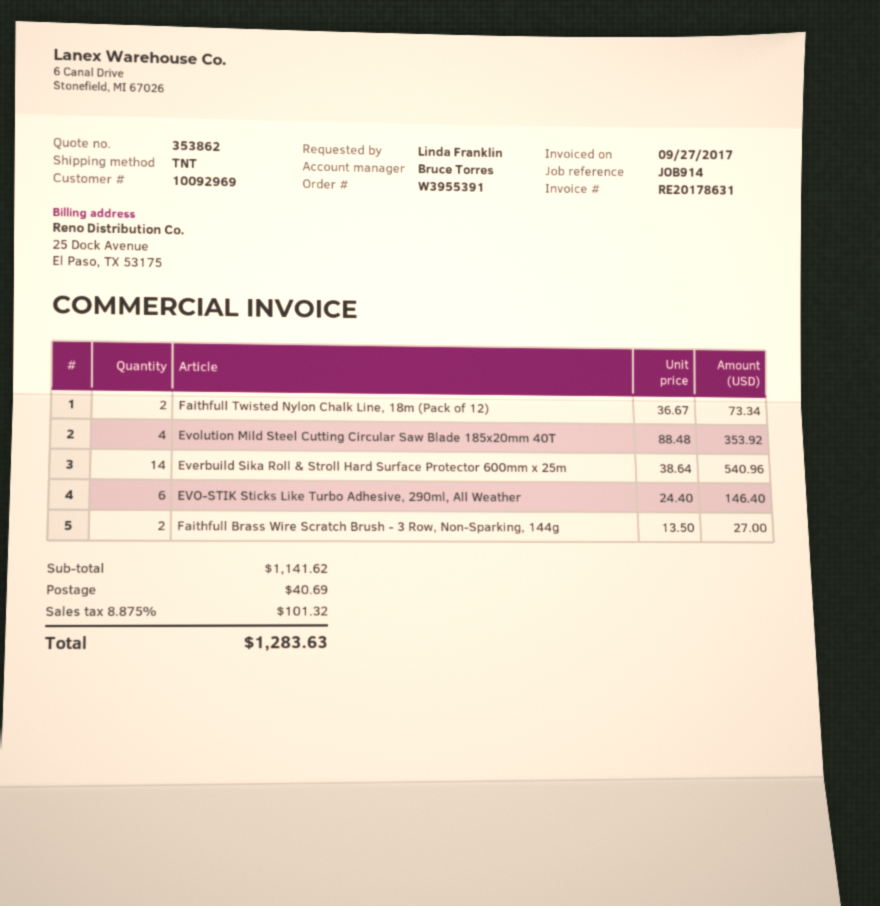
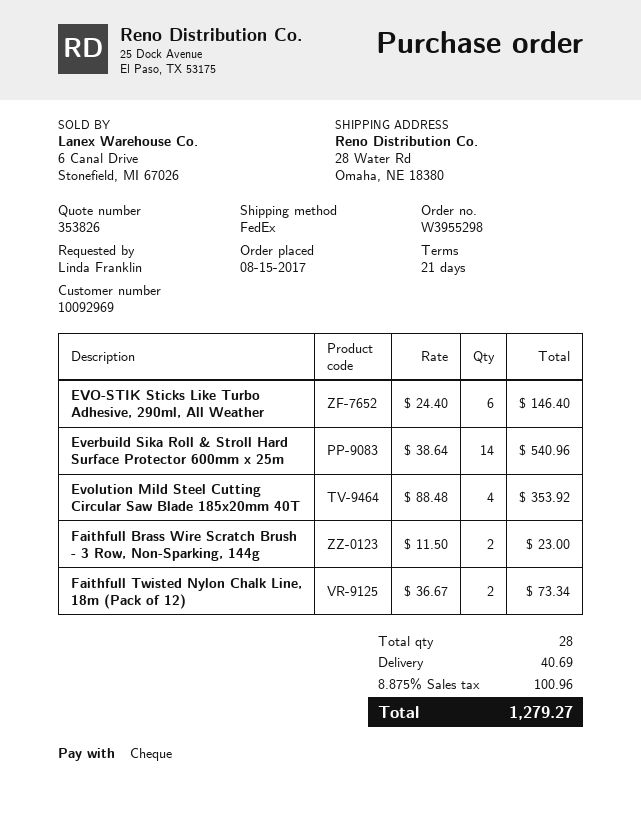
quote number: 353862 -> 353826
order number: W3955391 -> W3955298
shipping method: TNT -> FedEx
Faithfull Brass Wire Scratch Brush - 3 Row, Non-Sparking, 144g: 2 x 13.50 = 27.00 -> 2 x 11.50 = 23.00
tax: 8.875% = 101.32 -> 8.875% = 100.96
total: 1283.63 -> 1279.27

